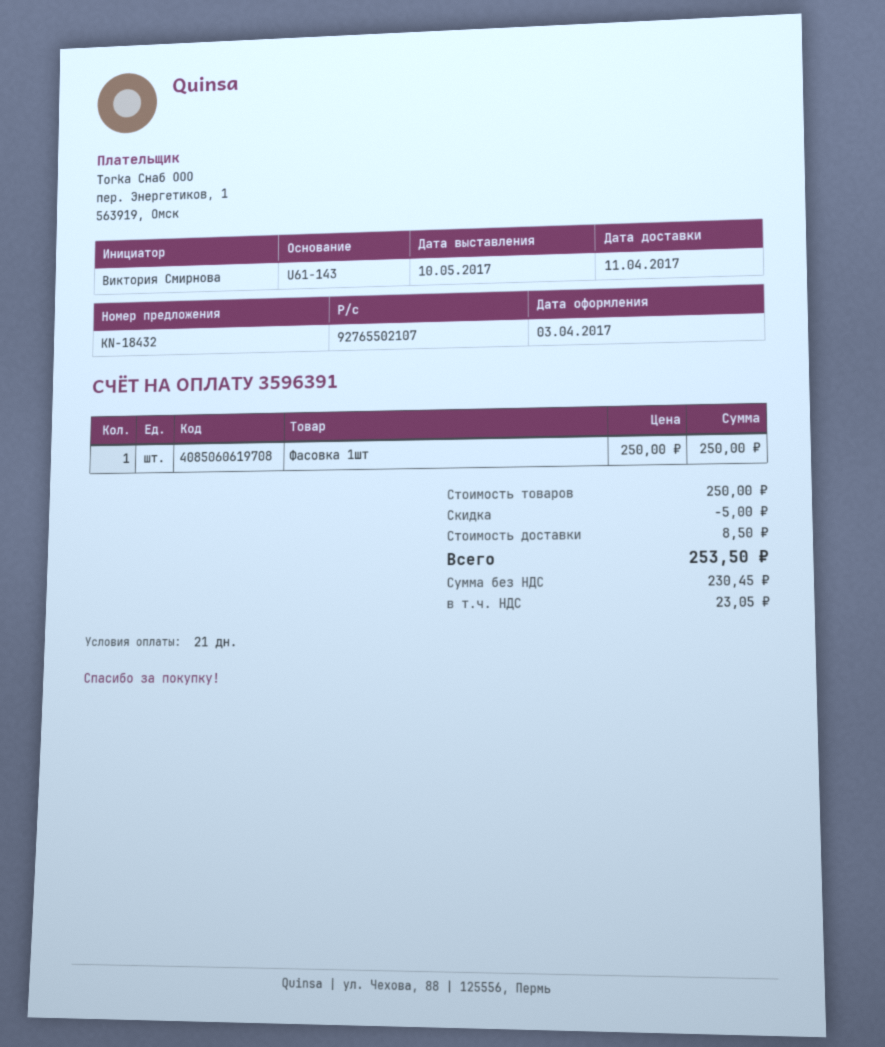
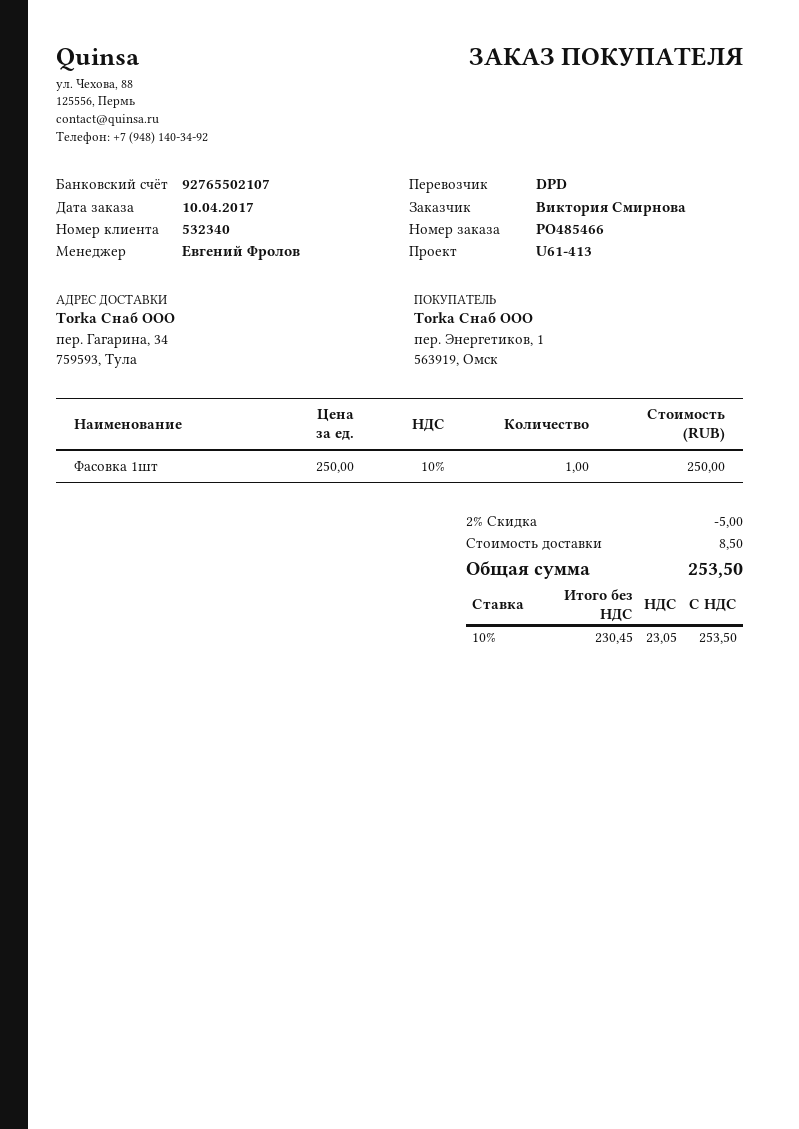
order date: 2017-04-03 -> 2017-04-10
reference: U61-143 -> U61-413

